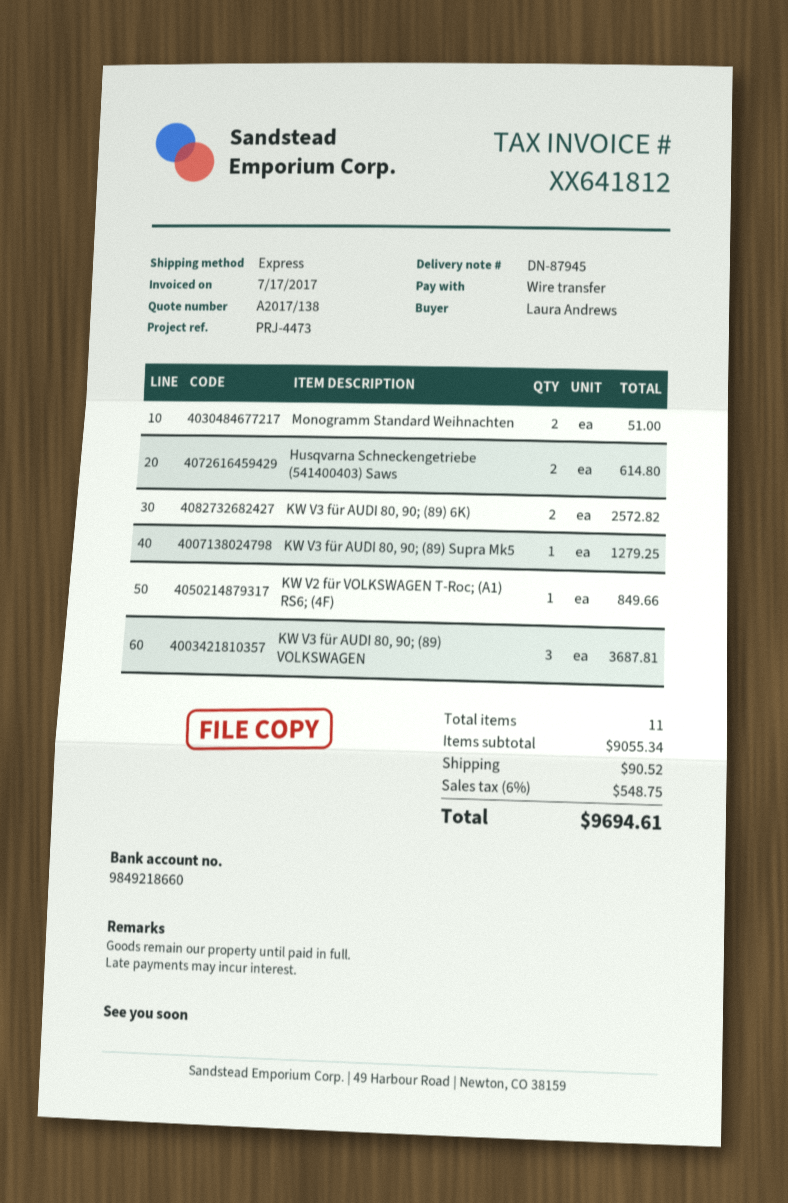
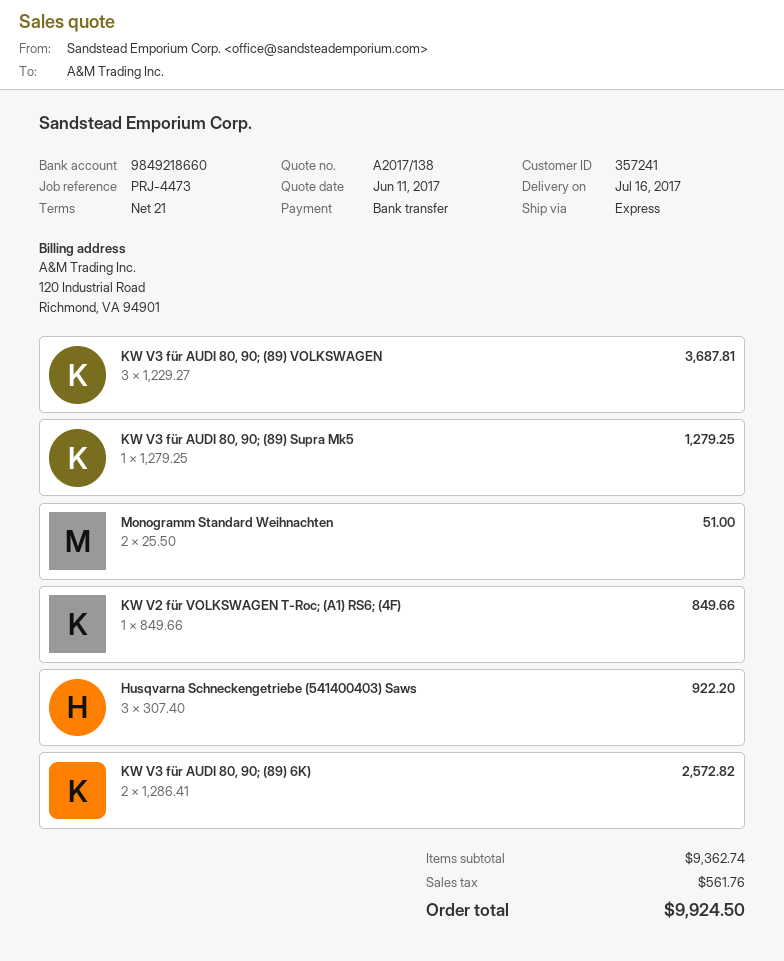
Husqvarna Schneckengetriebe (541400403) Saws: 2 for 614.80 -> 3 for 922.20
subtotal: 9055.34 -> 9362.74
shipping: 90.52 -> none
tax: 548.75 -> 561.76
total: 9694.61 -> 9924.50

